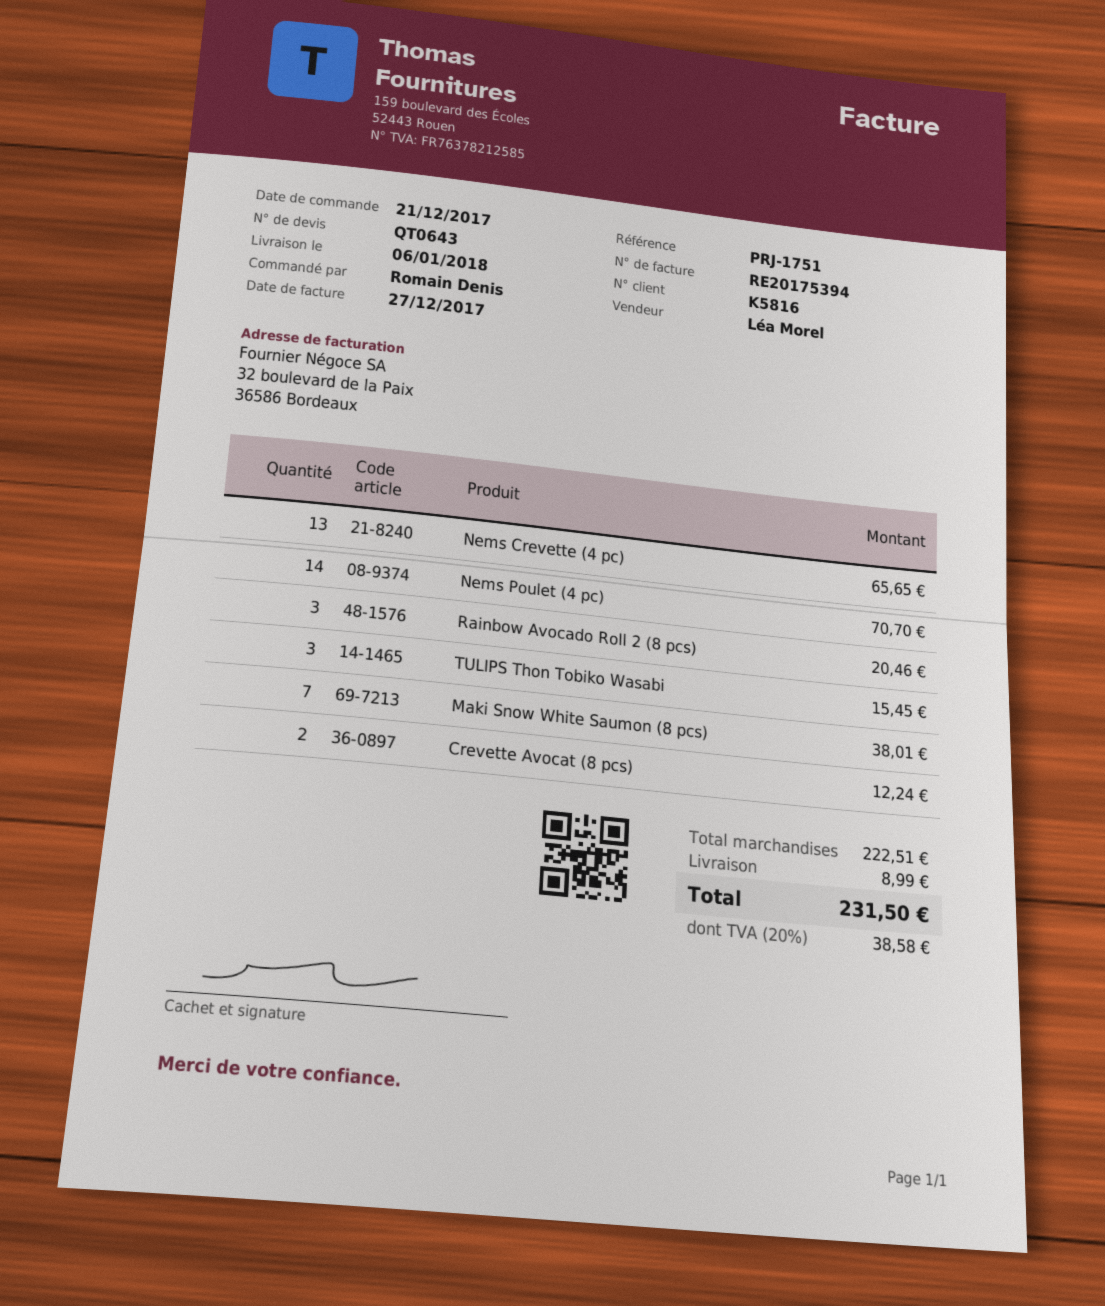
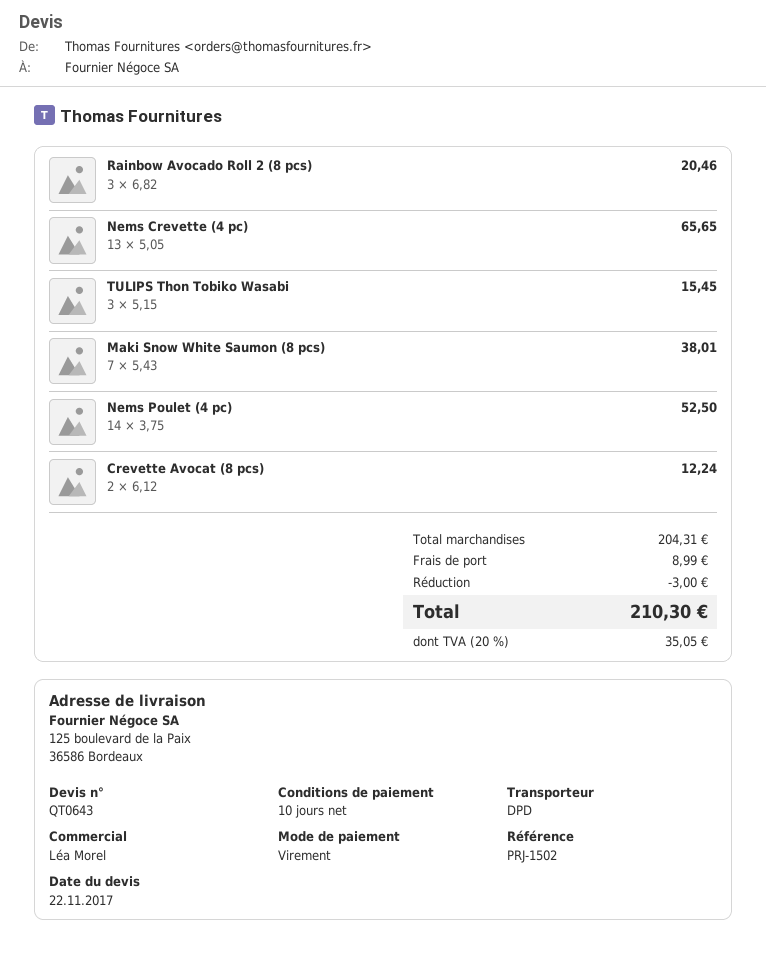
reference: PRJ-1751 -> PRJ-1502
Nems Poulet (4 pc): 14 for 70.70 -> 14 for 52.50
subtotal: 222.51 -> 204.31
discount: none -> 3.00
tax: 20% = 38.58 -> 20% = 35.05
total: 231.50 -> 210.30

